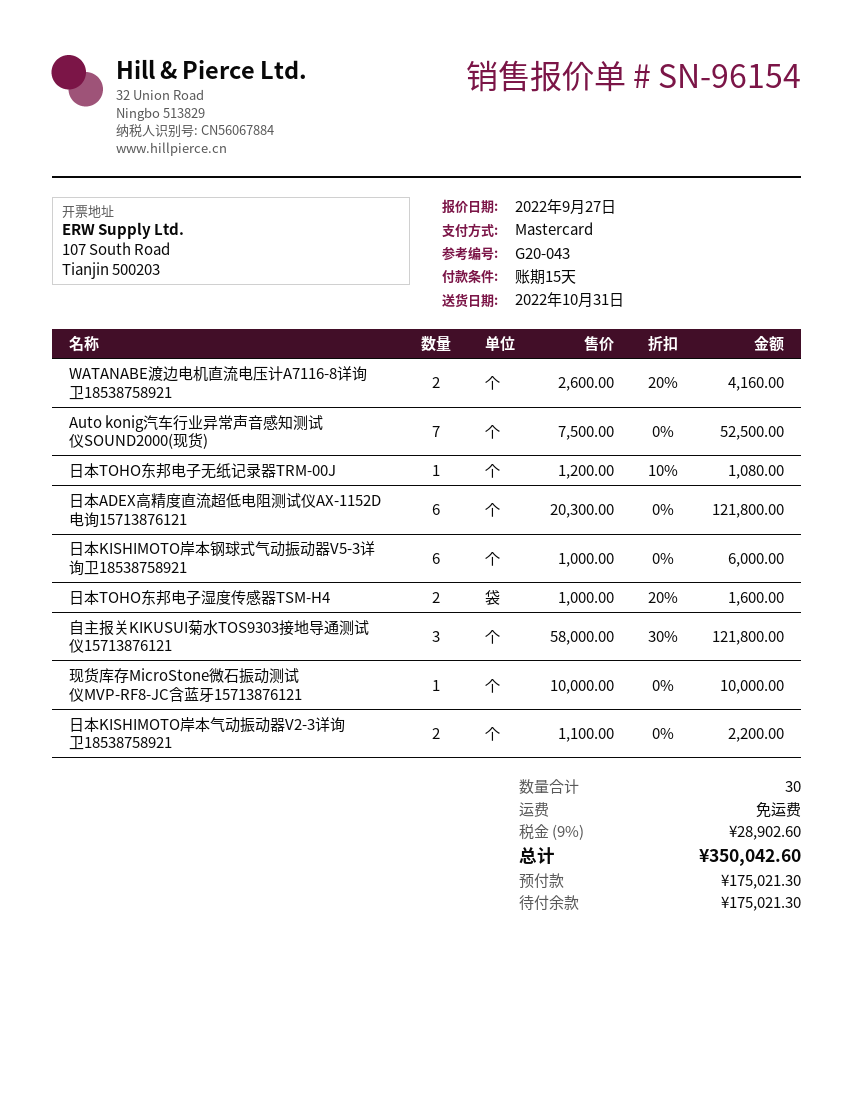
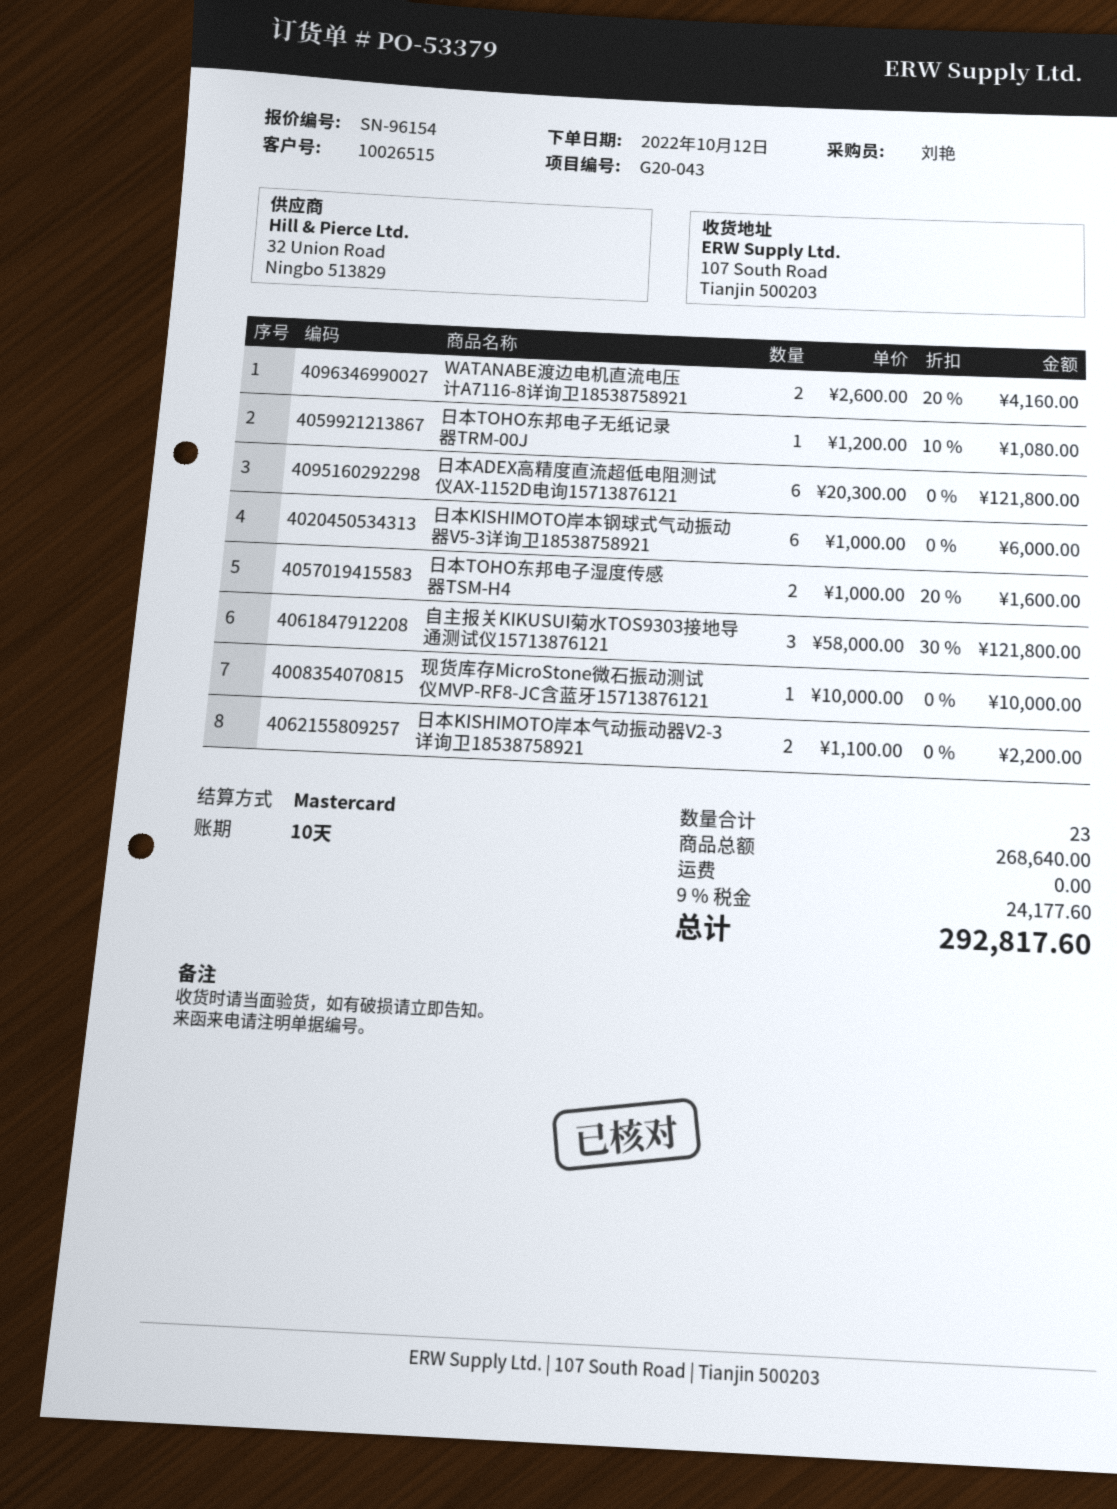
payment terms: 15 days -> 10 days
Auto konig汽车行业异常声音感知测试仪SOUND2000(现货): 7 x 7500.00 = 52500.00 -> none
total quantity: 30 -> 23
tax: 9% = 28902.60 -> 9% = 24177.60
total: 350042.60 -> 292817.60

